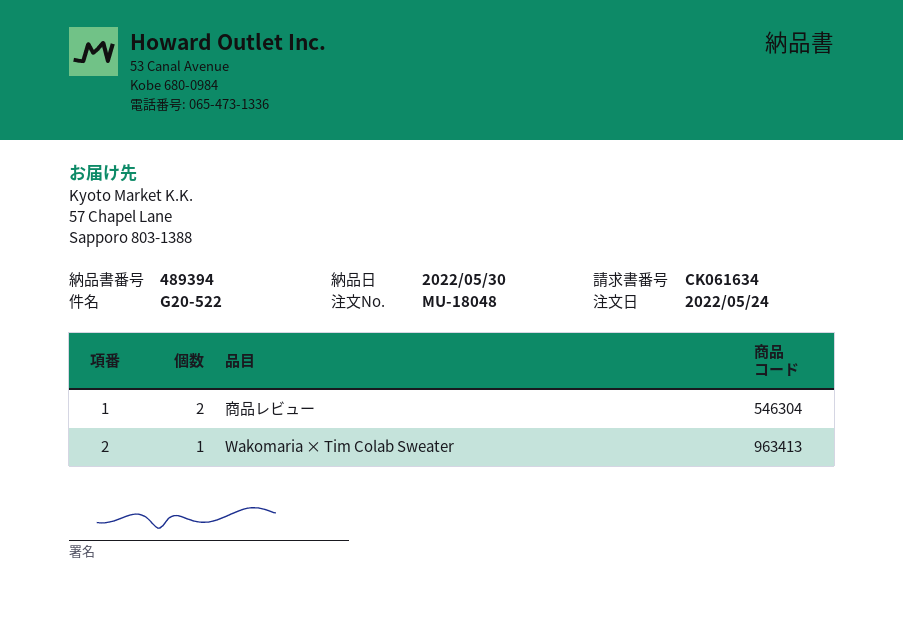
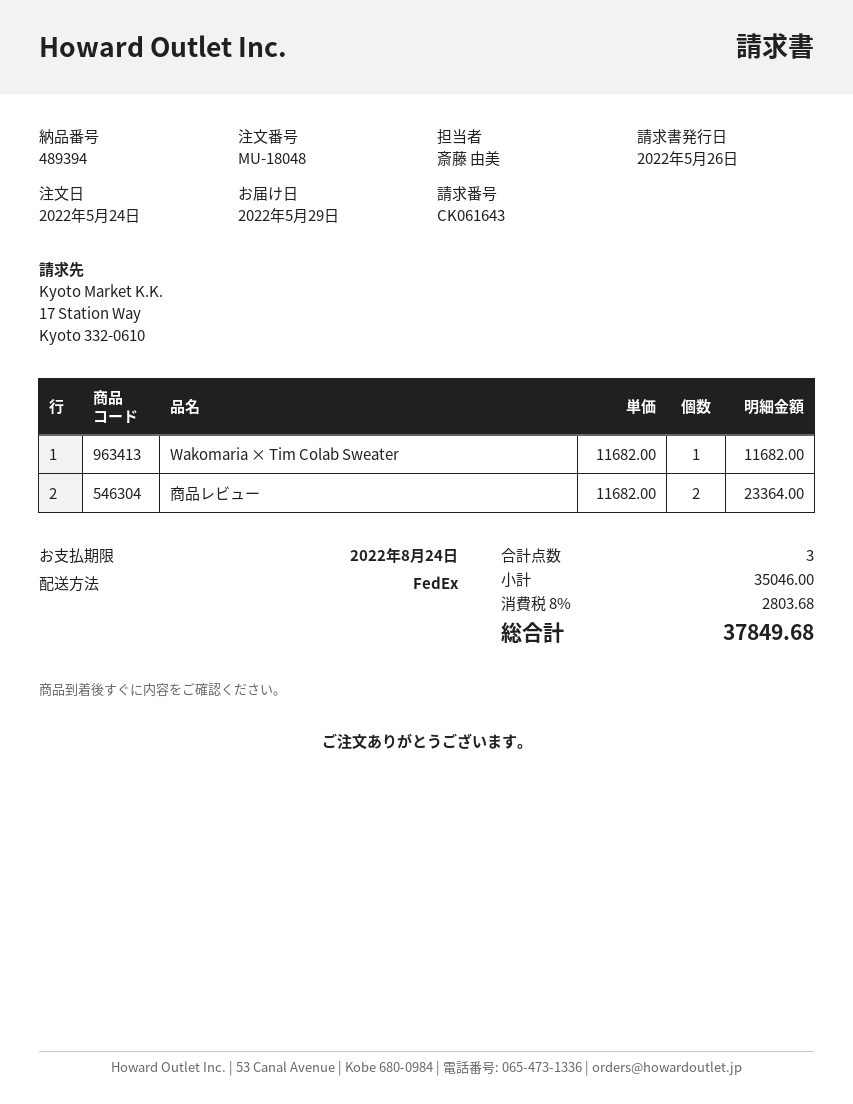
delivery date: 2022-05-30 -> 2022-05-29
invoice number: CK061634 -> CK061643

